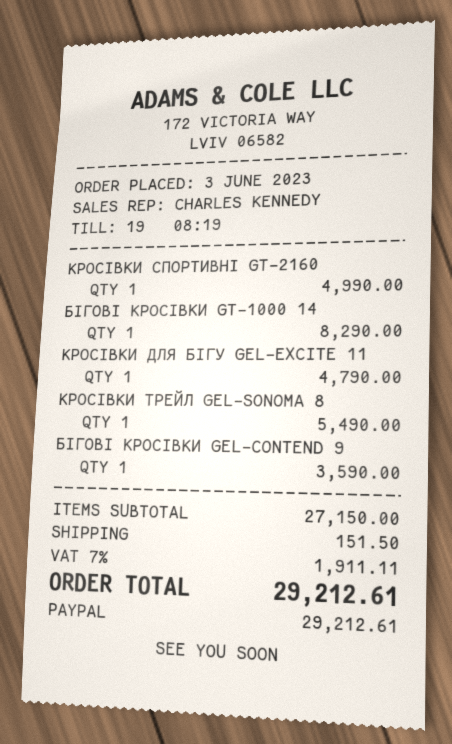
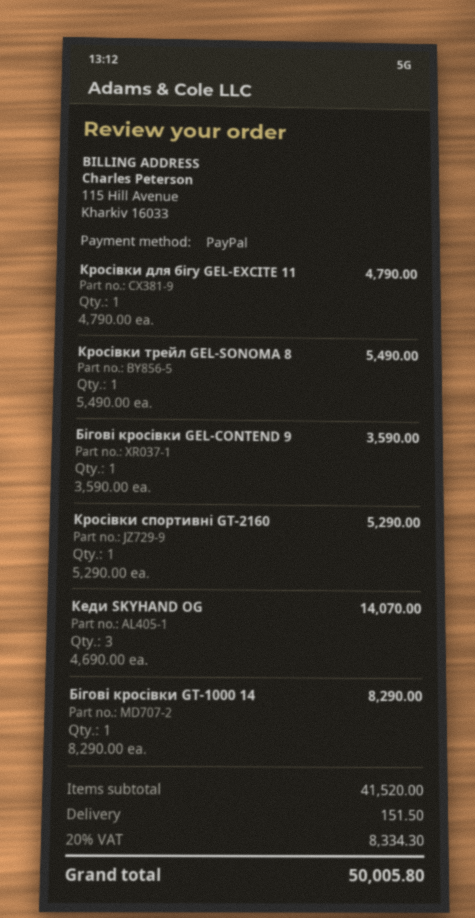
КРОСІВКИ СПОРТИВНІ GT-2160: 1 for 4990.00 -> 1 for 5290.00
Кеди SKYHAND OG: none -> 3 for 14070.00
subtotal: 27150.00 -> 41520.00
tax: 7% = 1911.11 -> 20% = 8334.30
total: 29212.61 -> 50005.80

